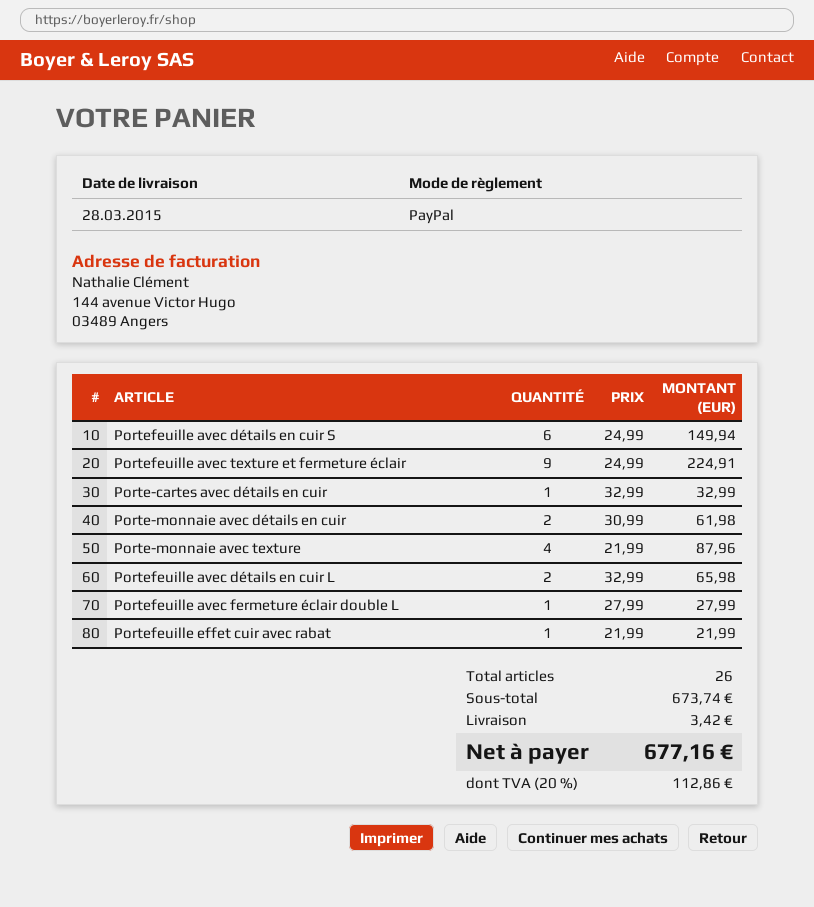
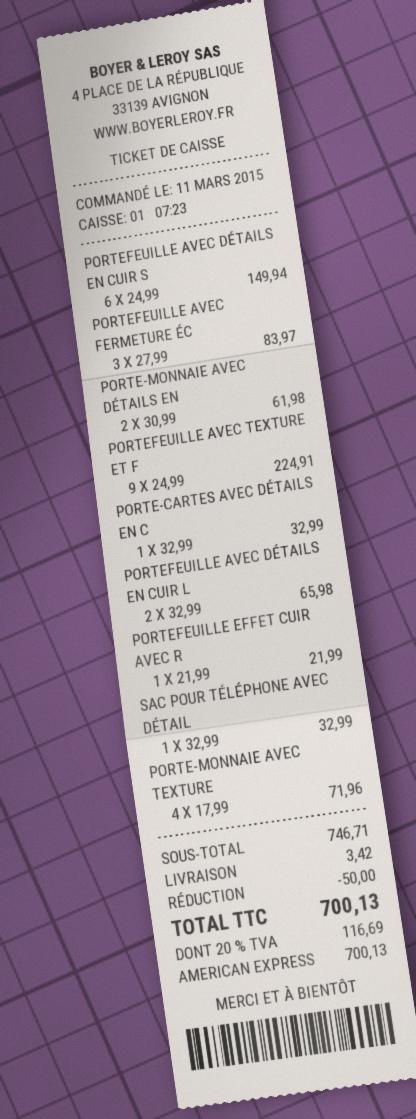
payment method: PayPal -> American Express
Porte-monnaie avec texture: 4 x 21.99 = 87.96 -> 4 x 17.99 = 71.96
Portefeuille avec fermeture éclair double L: 1 x 27.99 = 27.99 -> 3 x 27.99 = 83.97
SAC POUR TÉLÉPHONE AVEC DÉTAIL: none -> 1 x 32.99 = 32.99
subtotal: 673.74 -> 746.71
discount: none -> 50.00
tax: 20% = 112.86 -> 20% = 116.69
total: 677.16 -> 700.13

